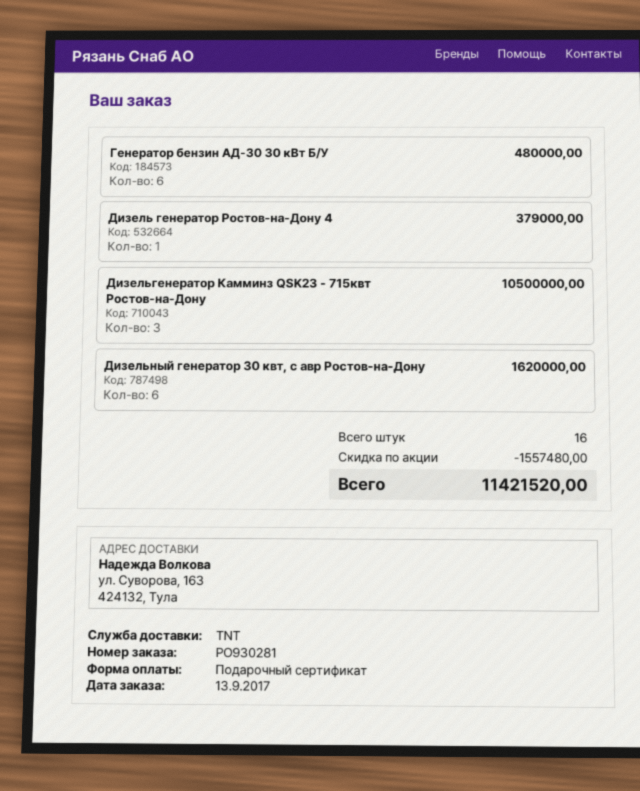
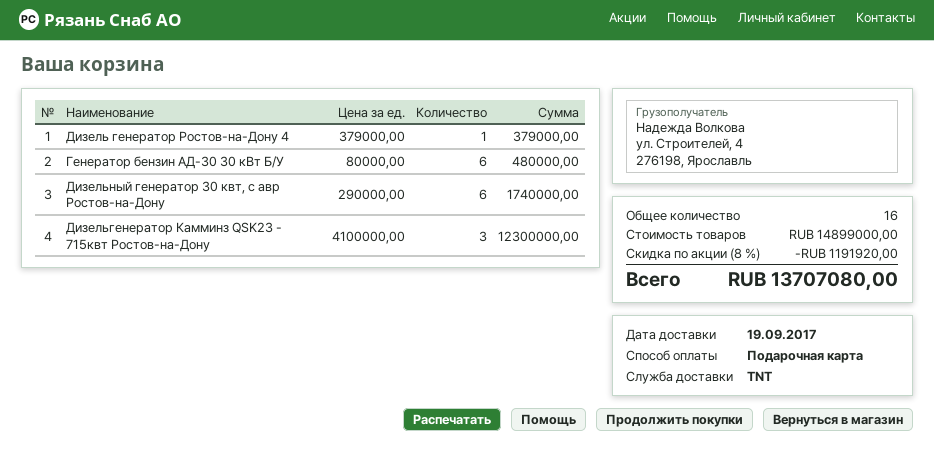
ship to: ул. Суворова, 163, 424132, Тула -> ул. Строителей, 4, 276198, Ярославль
Дизельгенератор Камминз QSK23 - 715квт Ростов-на-Дону: 3 for 10500000.00 -> 3 for 12300000.00
Дизельный генератор 30 квт, с авр Ростов-на-Дону: 6 for 1620000.00 -> 6 for 1740000.00
discount: 1557480.00 -> 1191920.00
total: 11421520.00 -> 13707080.00

